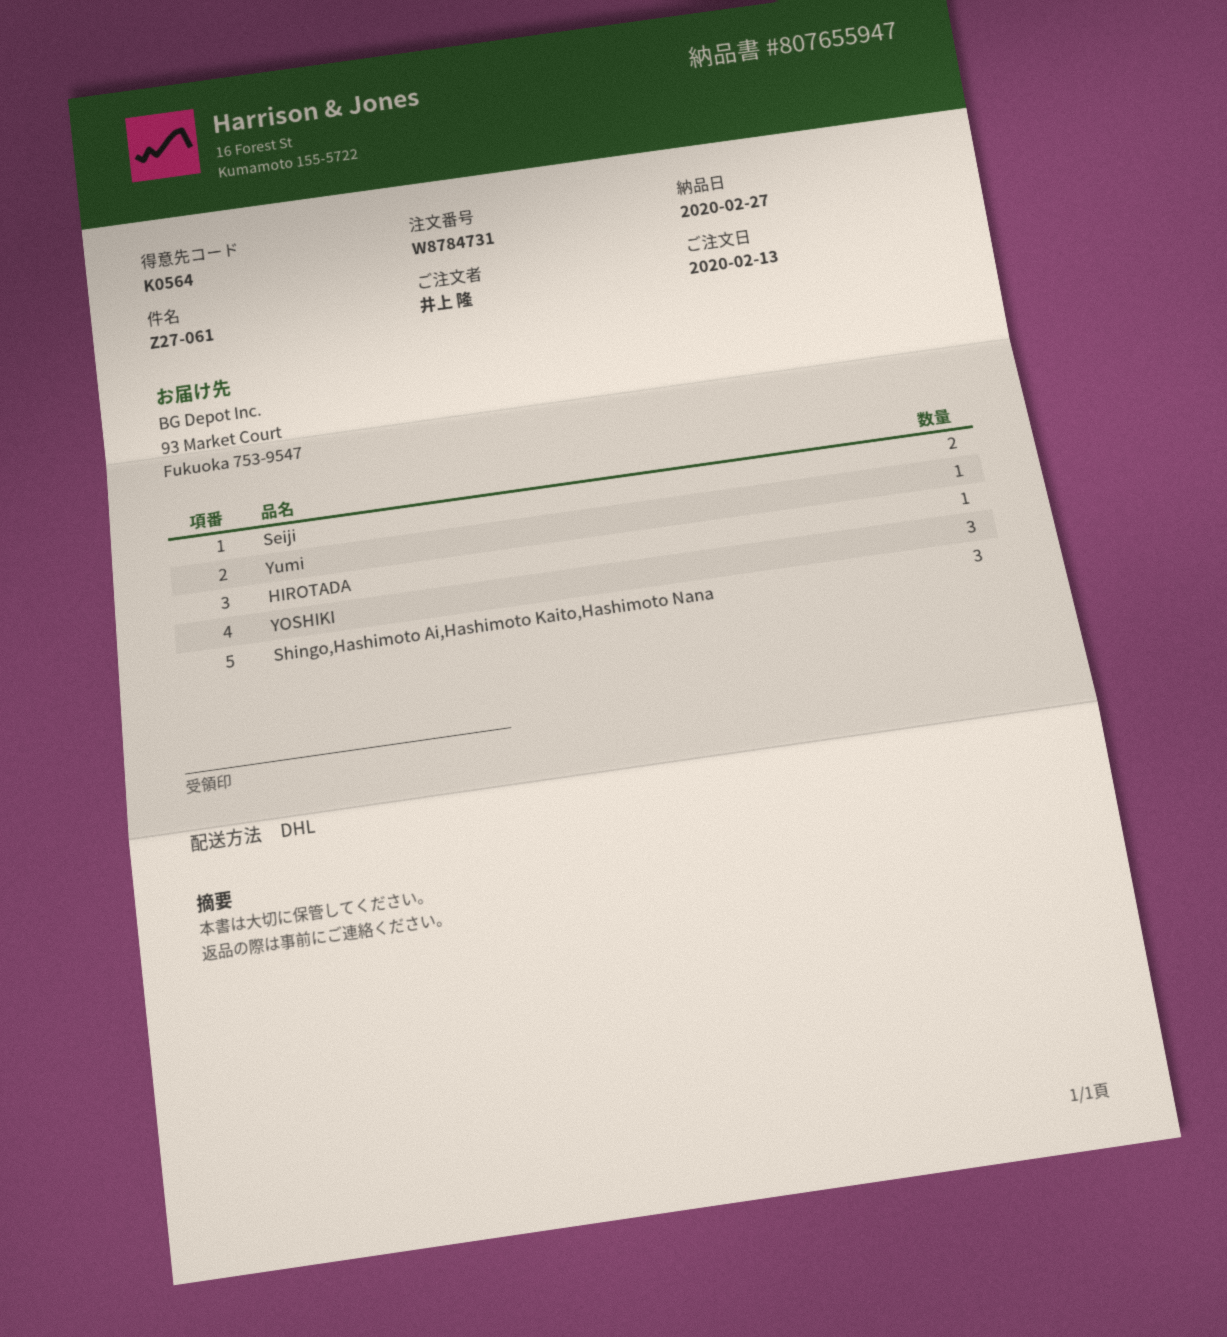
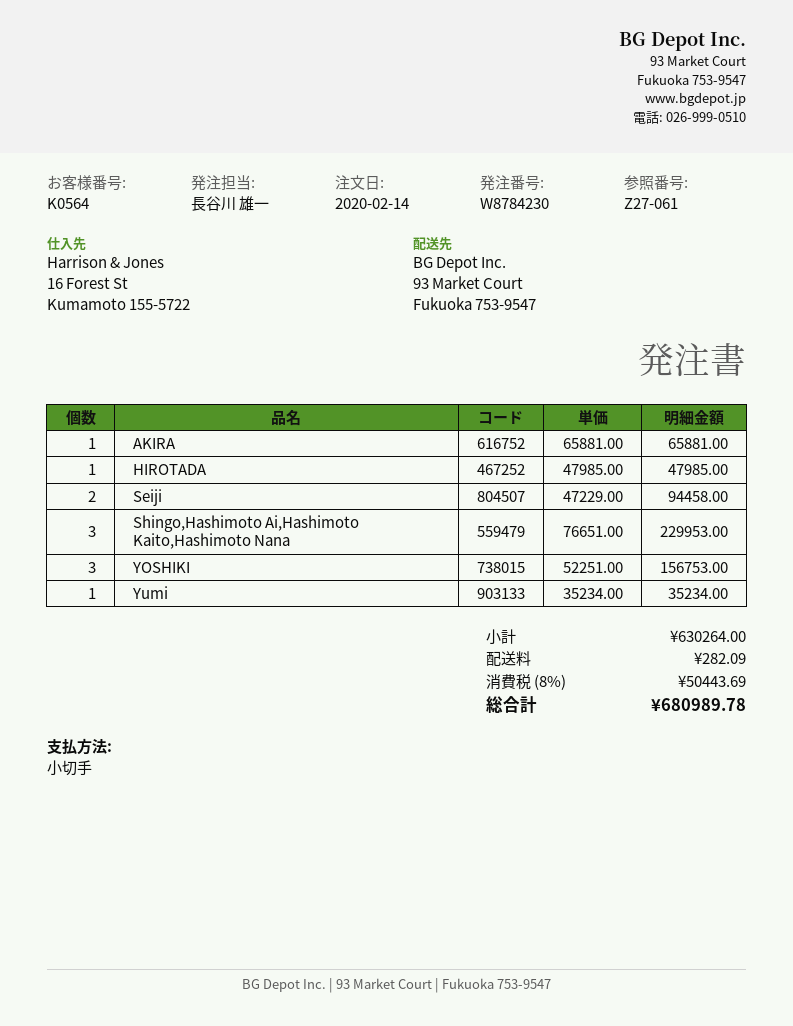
order number: W8784731 -> W8784230
order date: 2020-02-13 -> 2020-02-14
ordered by: 井上 隆 -> 長谷川 雄一
AKIRA: none -> 1

